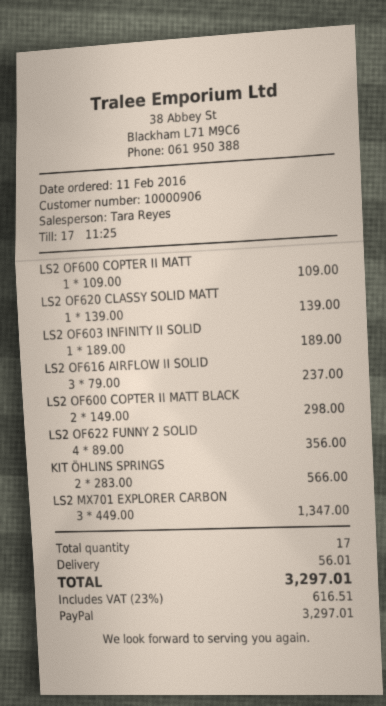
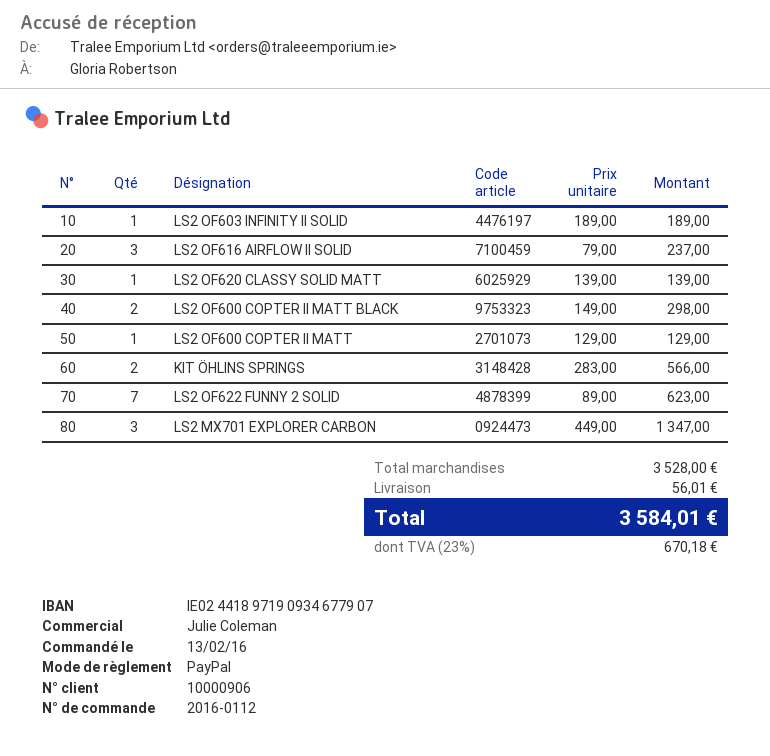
order date: 2016-02-11 -> 2016-02-13
sales rep: Tara Reyes -> Julie Coleman
LS2 OF600 COPTER II MATT: 1 x 109.00 = 109.00 -> 1 x 129.00 = 129.00
LS2 OF622 FUNNY 2 SOLID: 4 x 89.00 = 356.00 -> 7 x 89.00 = 623.00
tax: 23% = 616.51 -> 23% = 670.18
total: 3297.01 -> 3584.01

